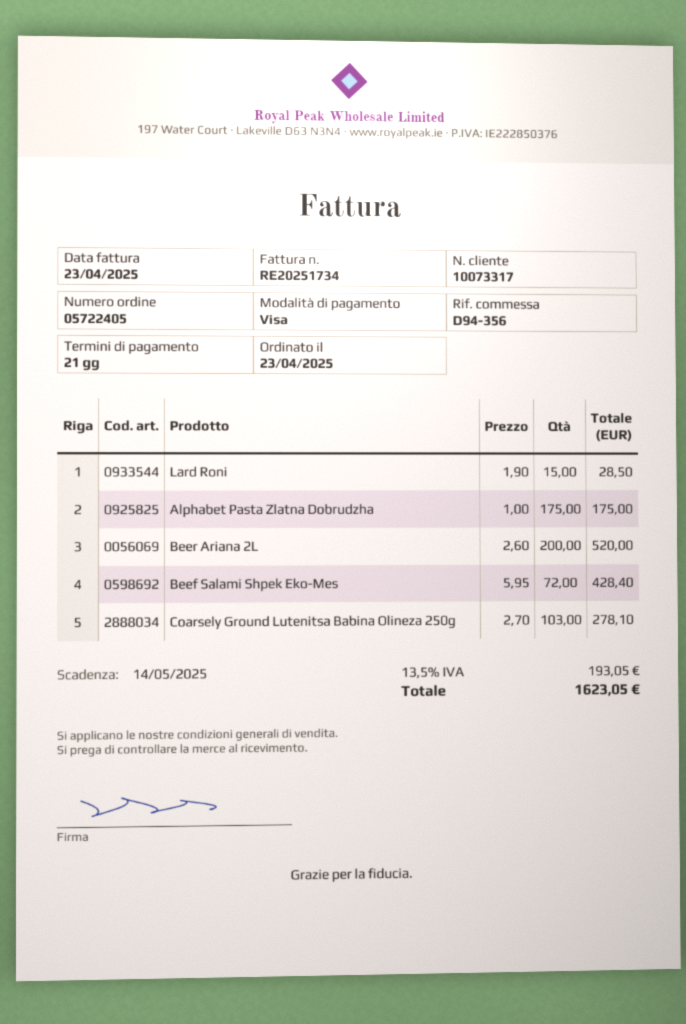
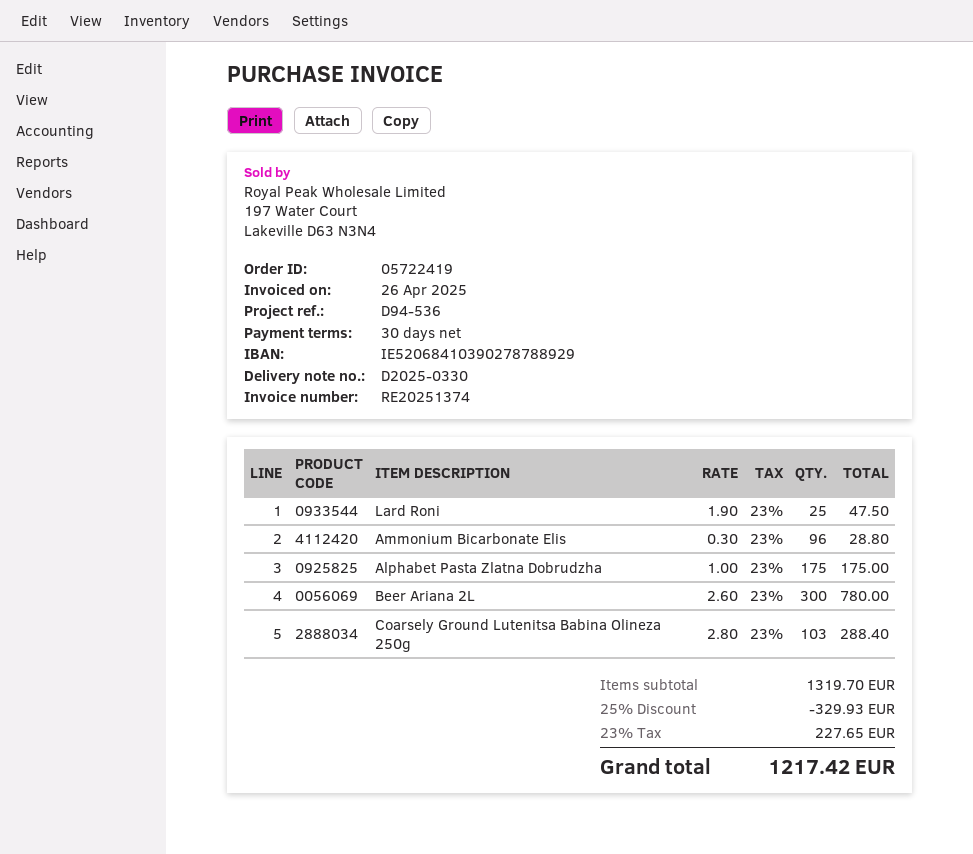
order number: 05722405 -> 05722419
invoice number: RE20251734 -> RE20251374
invoice date: 2025-04-23 -> 2025-04-26
payment terms: 21 days -> 30 days
reference: D94-356 -> D94-536
Lard Roni: 15 x 1.90 = 28.50 -> 25 x 1.90 = 47.50
Beer Ariana 2L: 200 x 2.60 = 520.00 -> 300 x 2.60 = 780.00
Beef Salami Shpek Eko-Mes: 72 x 5.95 = 428.40 -> none
Coarsely Ground Lutenitsa Babina Olineza 250g: 103 x 2.70 = 278.10 -> 103 x 2.80 = 288.40
Ammonium Bicarbonate Elis: none -> 96 x 0.30 = 28.80
discount: none -> 25% = 329.93
tax: 13.5% = 193.05 -> 23% = 227.65
total: 1623.05 -> 1217.42

